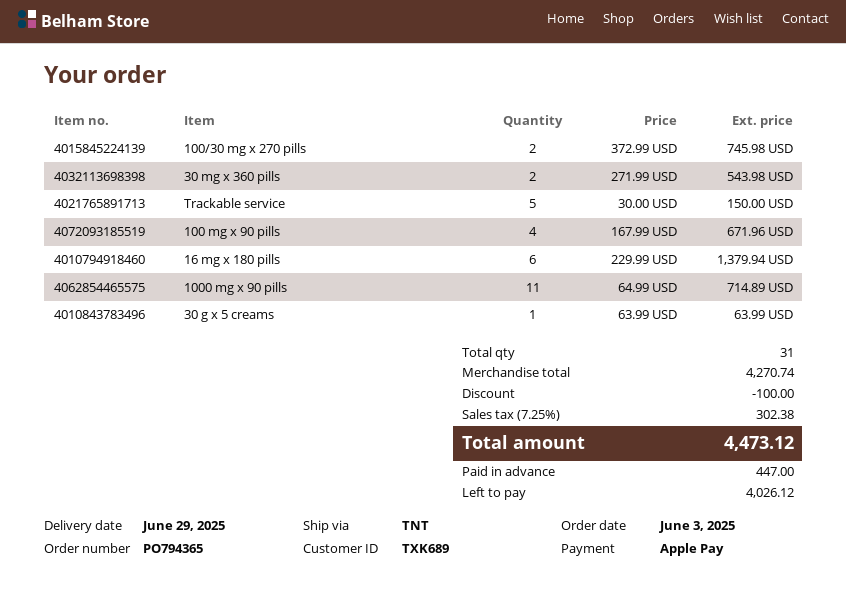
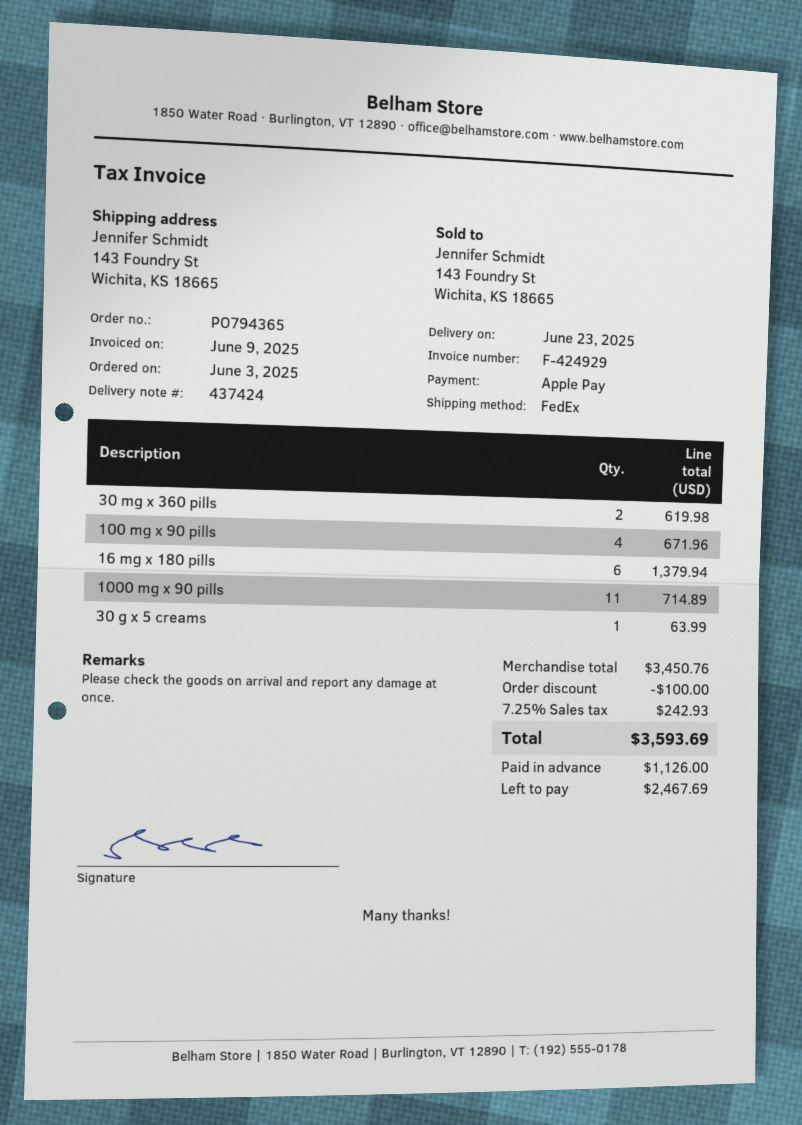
delivery date: 2025-06-29 -> 2025-06-23
shipping method: TNT -> FedEx
100/30 mg x 270 pills: 2 for 745.98 -> none
30 mg x 360 pills: 2 for 543.98 -> 2 for 619.98
Trackable service: 5 for 150.00 -> none
subtotal: 4270.74 -> 3450.76
tax: 7.25% = 302.38 -> 7.25% = 242.93
total: 4473.12 -> 3593.69
deposit: 447.00 -> 1126.00
balance: 4026.12 -> 2467.69

